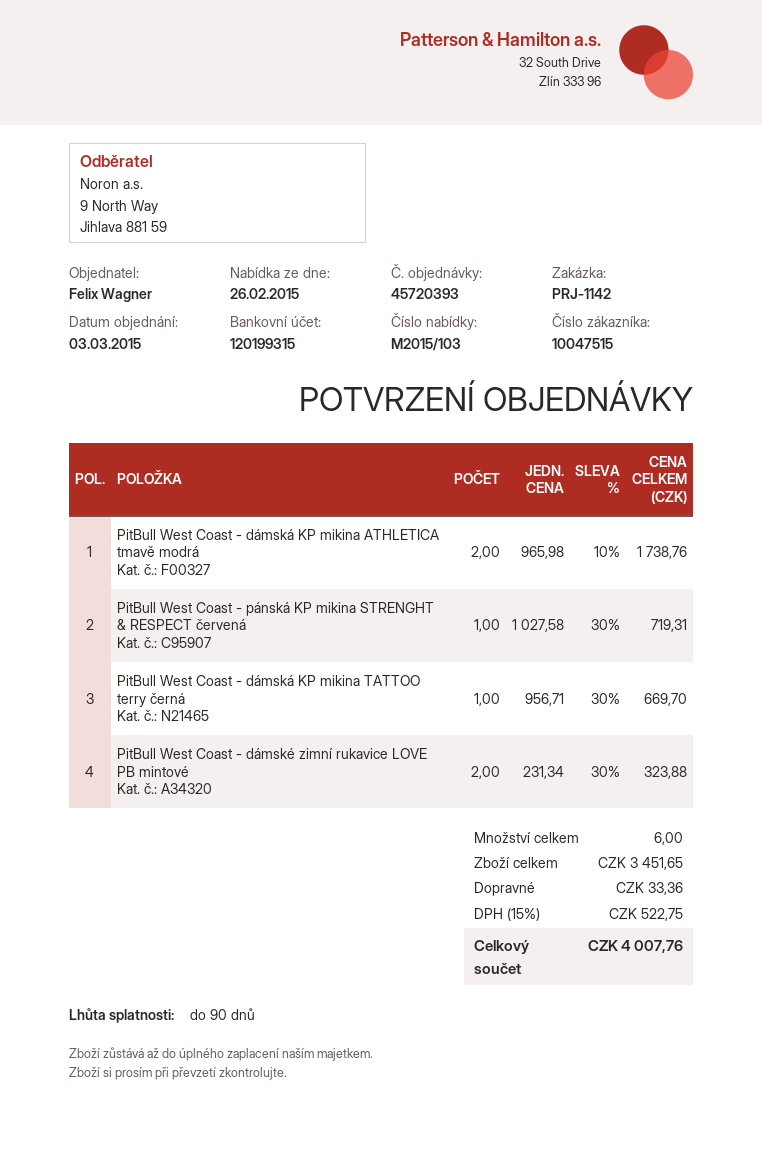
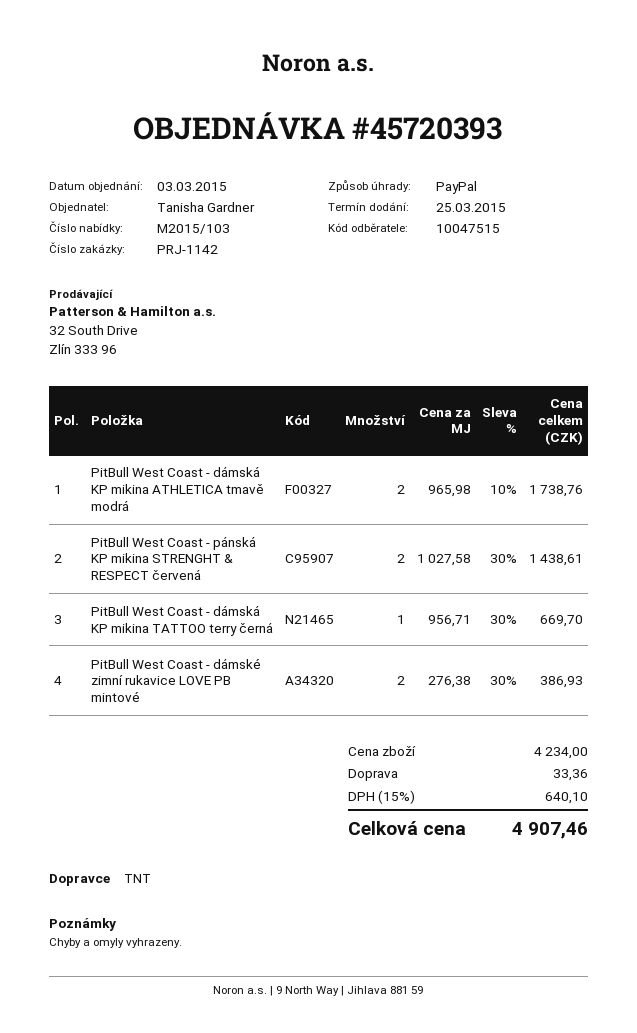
ordered by: Felix Wagner -> Tanisha Gardner
PitBull West Coast - pánská KP mikina STRENGHT & RESPECT červená: 1 x 1027.58 - 30% = 719.31 -> 2 x 1027.58 - 30% = 1438.61
PitBull West Coast - dámské zimní rukavice LOVE PB mintové: 2 x 231.34 - 30% = 323.88 -> 2 x 276.38 - 30% = 386.93
subtotal: 3451.65 -> 4234.00
tax: 15% = 522.75 -> 15% = 640.10
total: 4007.76 -> 4907.46

